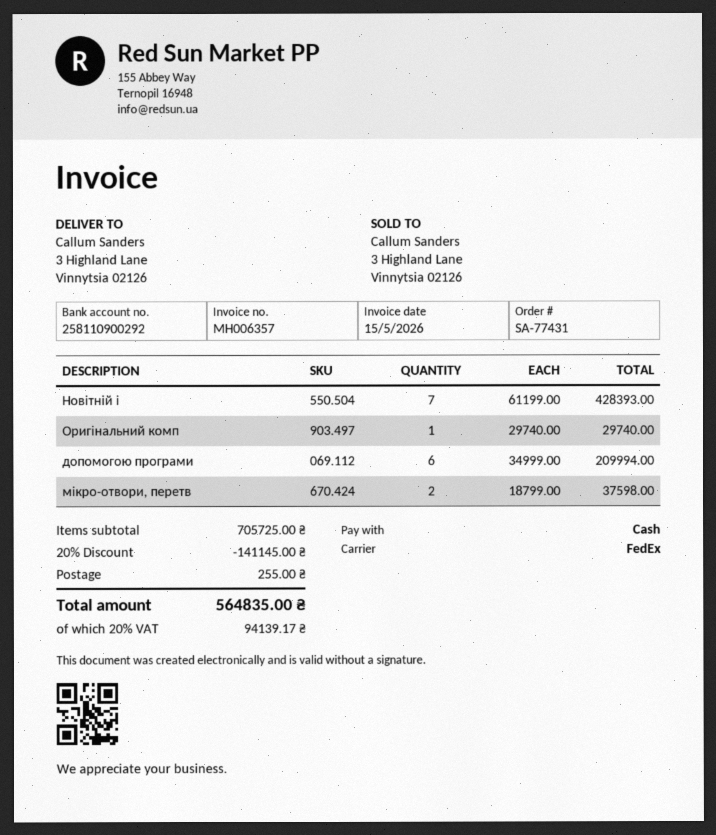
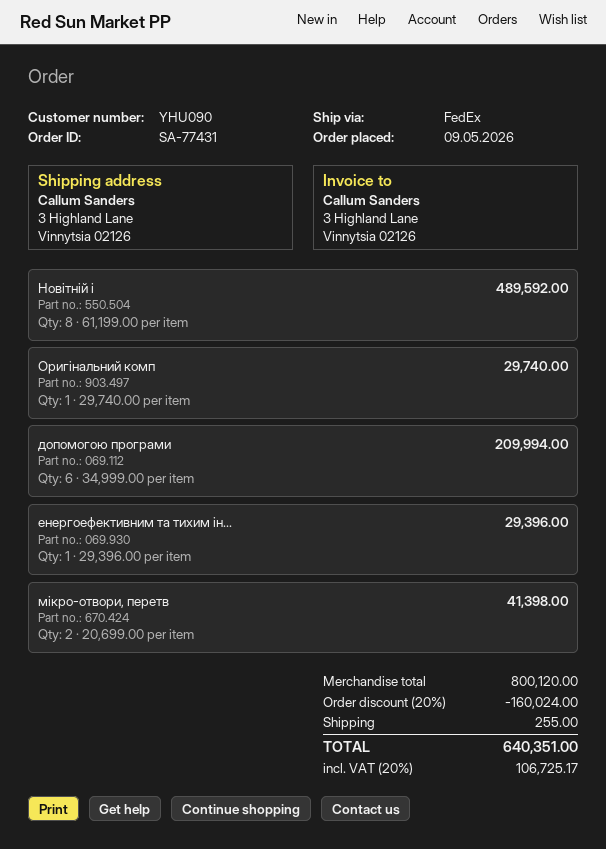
Новітній і: 7 x 61199.00 = 428393.00 -> 8 x 61199.00 = 489592.00
мікро-отвори, перетв: 2 x 18799.00 = 37598.00 -> 2 x 20699.00 = 41398.00
енергоефективним та тихим ін...: none -> 1 x 29396.00 = 29396.00
subtotal: 705725.00 -> 800120.00
discount: 20% = 141145.00 -> 20% = 160024.00
tax: 20% = 94139.17 -> 20% = 106725.17
total: 564835.00 -> 640351.00

